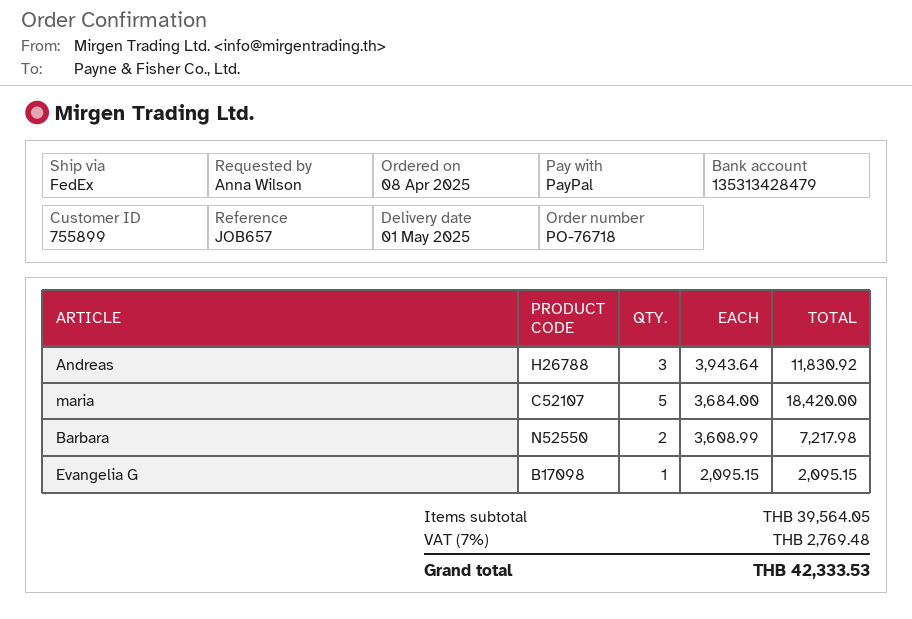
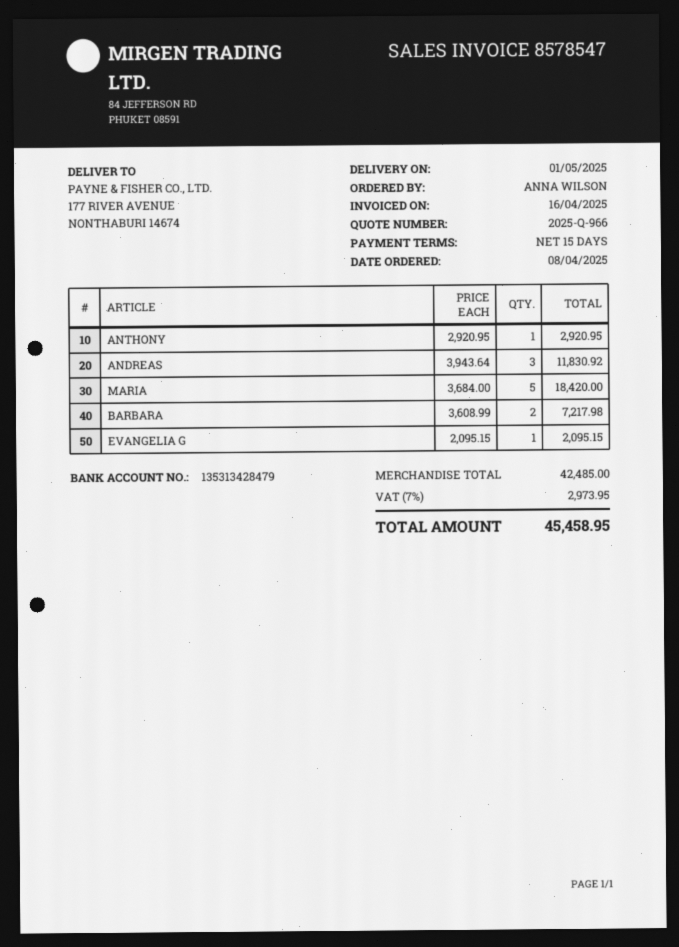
ANTHONY: none -> 1 x 2920.95 = 2920.95
subtotal: 39564.05 -> 42485.00
tax: 7% = 2769.48 -> 7% = 2973.95
total: 42333.53 -> 45458.95

